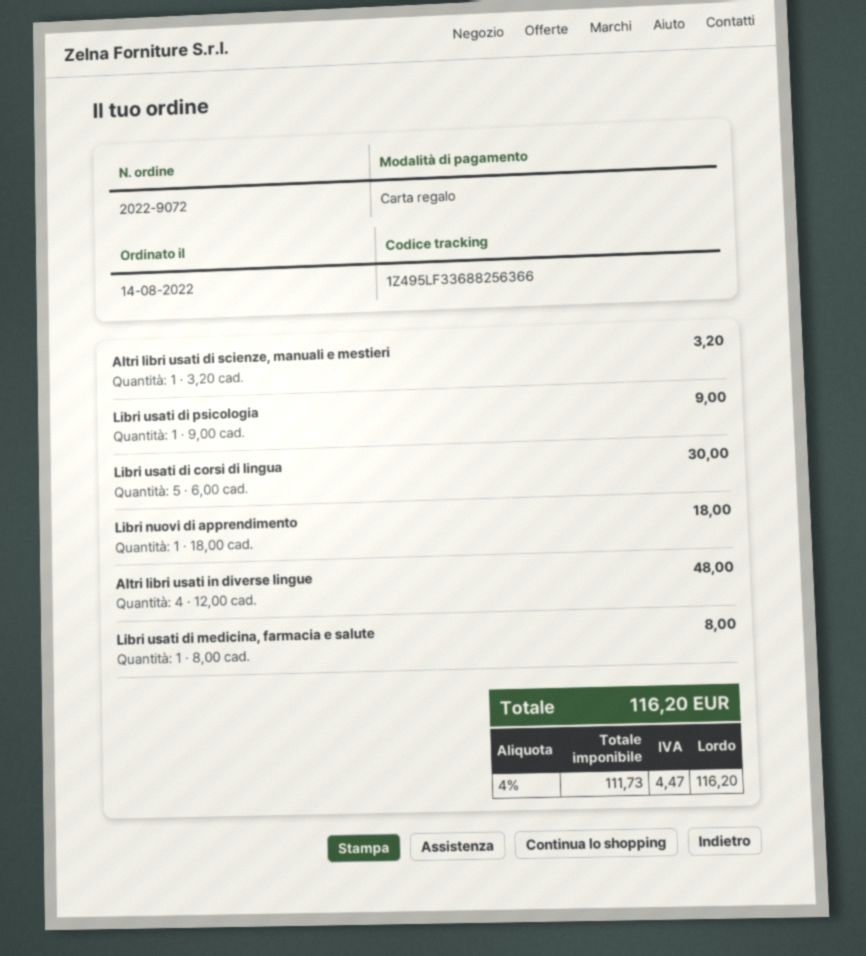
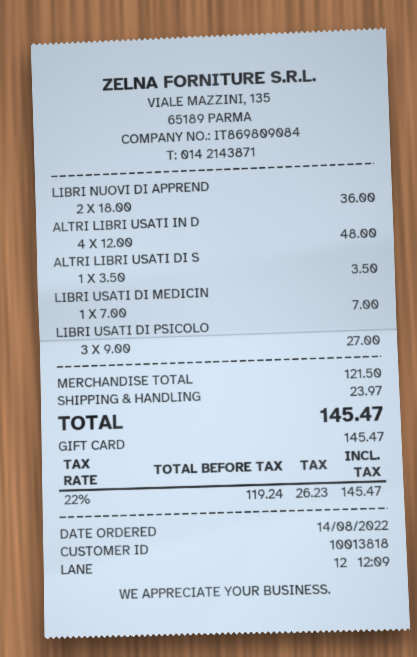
Altri libri usati di scienze, manuali e mestieri: 1 x 3.20 = 3.20 -> 1 x 3.50 = 3.50
Libri usati di psicologia: 1 x 9.00 = 9.00 -> 3 x 9.00 = 27.00
Libri usati di corsi di lingua: 5 x 6.00 = 30.00 -> none
Libri nuovi di apprendimento: 1 x 18.00 = 18.00 -> 2 x 18.00 = 36.00
Libri usati di medicina, farmacia e salute: 1 x 8.00 = 8.00 -> 1 x 7.00 = 7.00
shipping: none -> 23.97
net: 111.73 -> 119.24
tax: 4% = 4.47 -> 22% = 26.23
total: 116.20 -> 145.47

